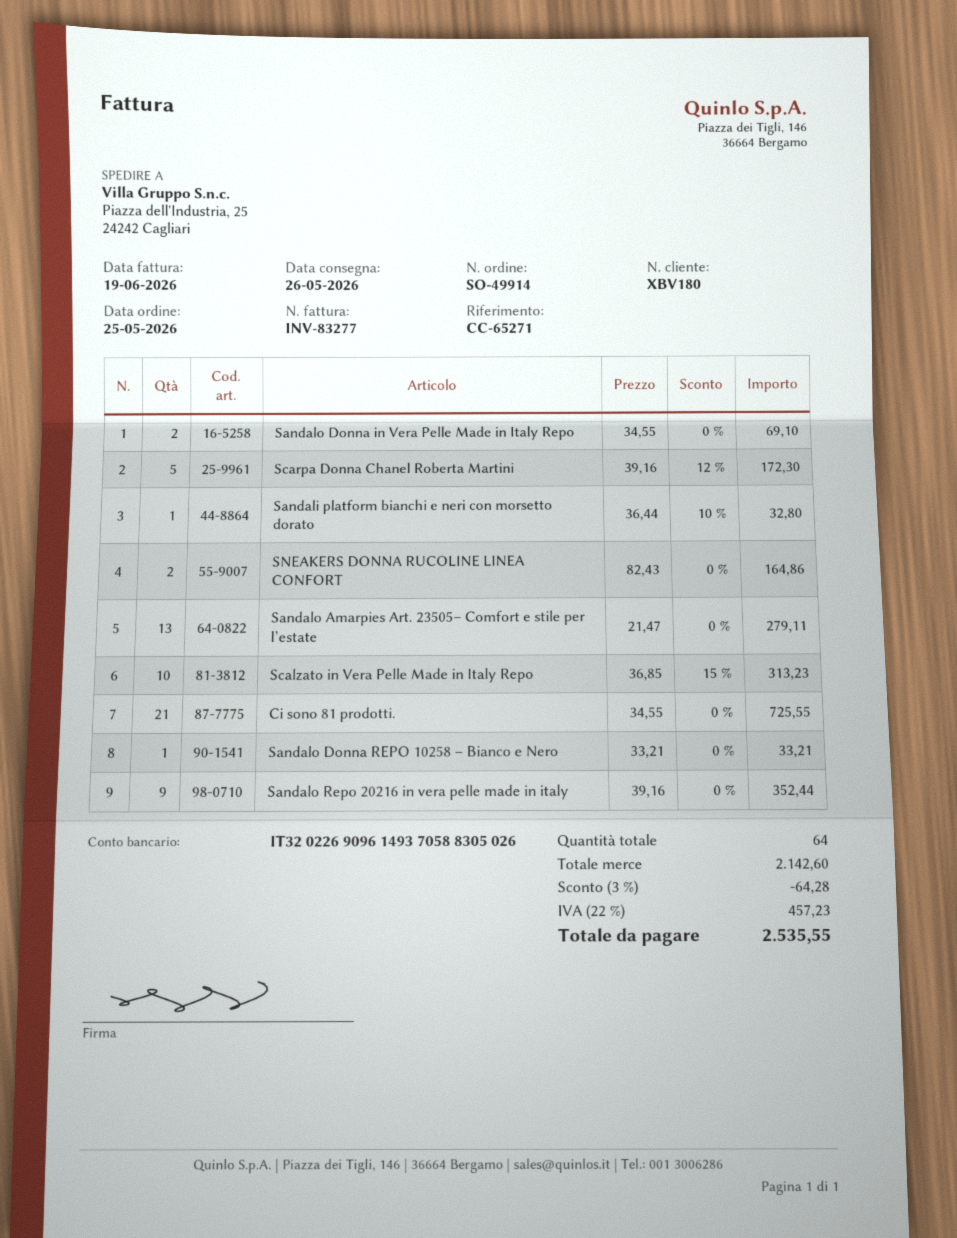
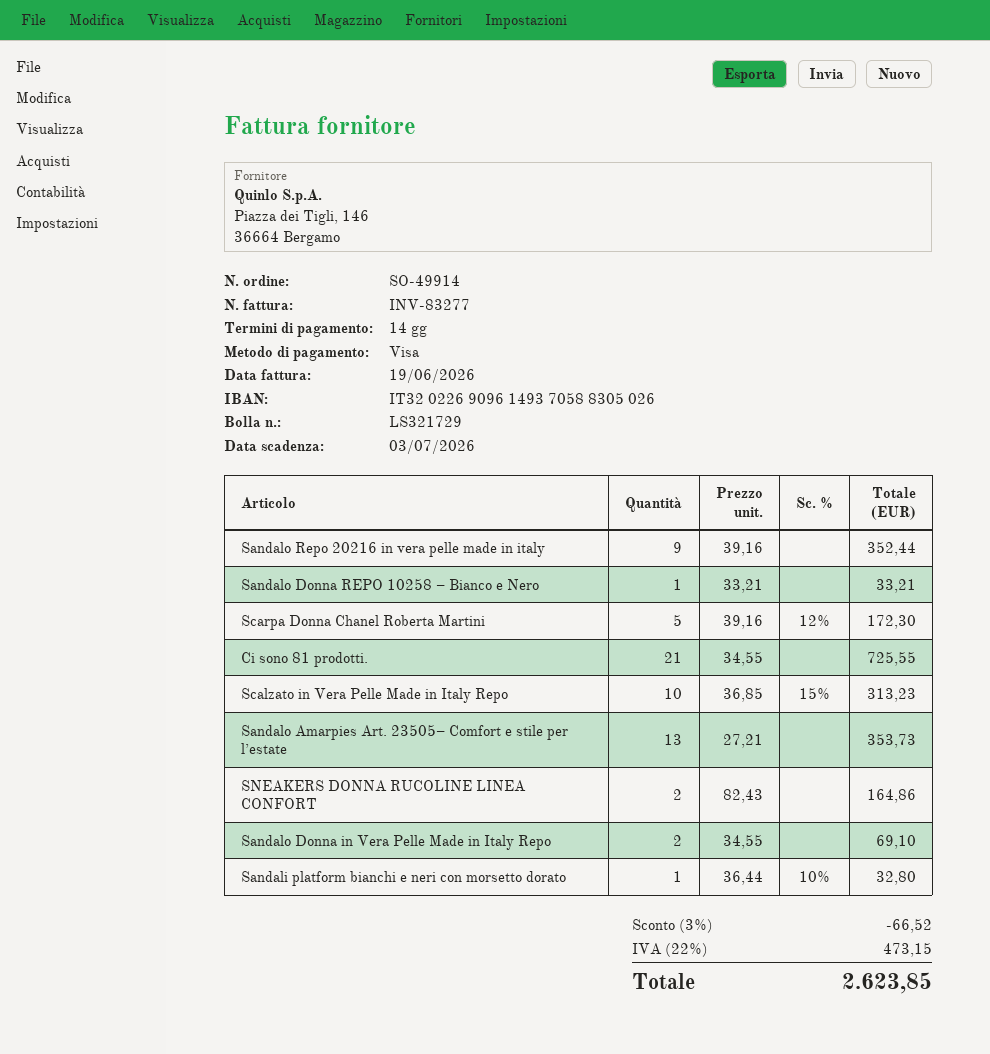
Sandalo Amarpies Art. 23505– Comfort e stile per l’estate: 13 x 21.47 = 279.11 -> 13 x 27.21 = 353.73
discount: 3% = 64.28 -> 3% = 66.52
tax: 22% = 457.23 -> 22% = 473.15
total: 2535.55 -> 2623.85

